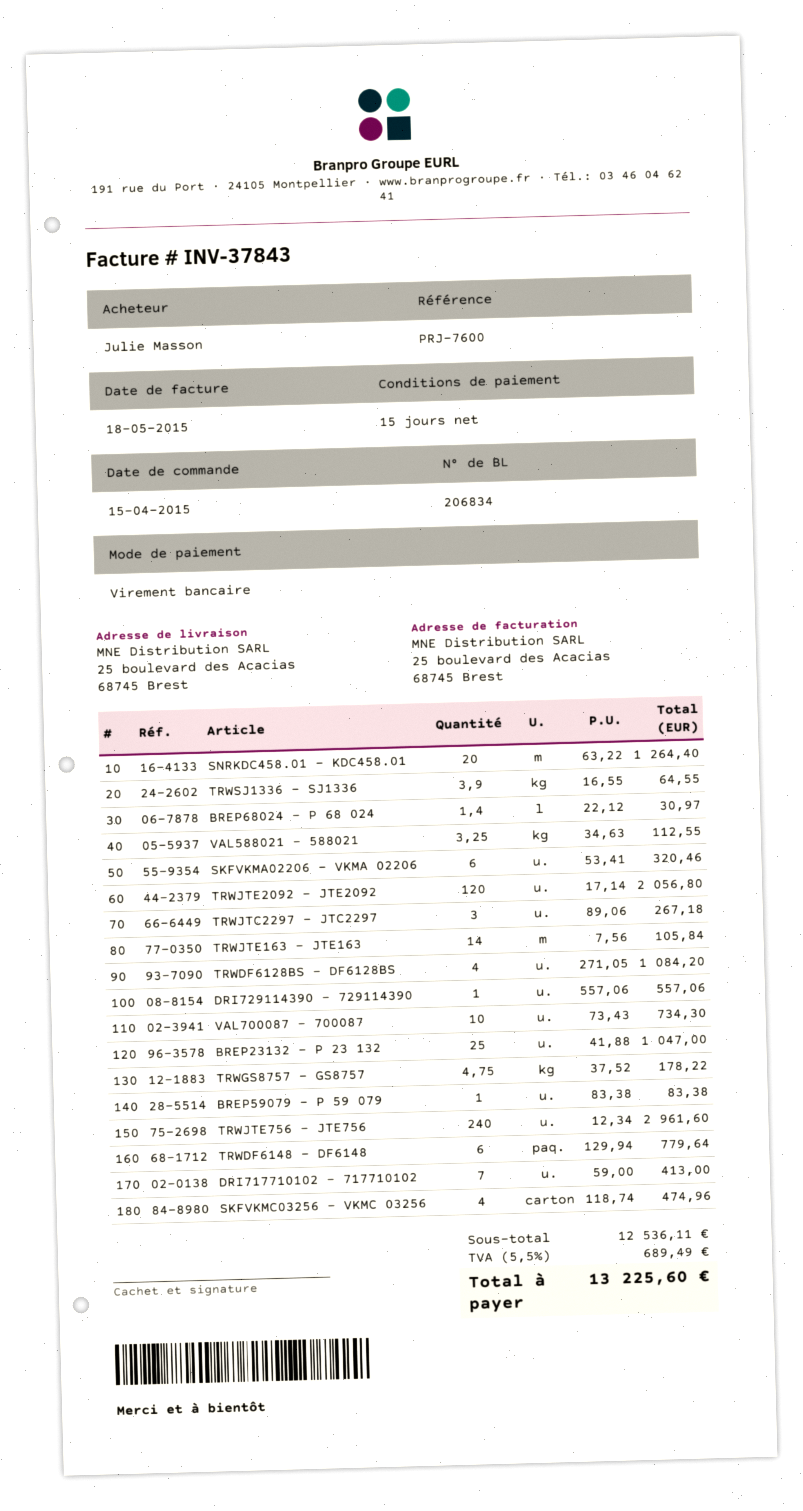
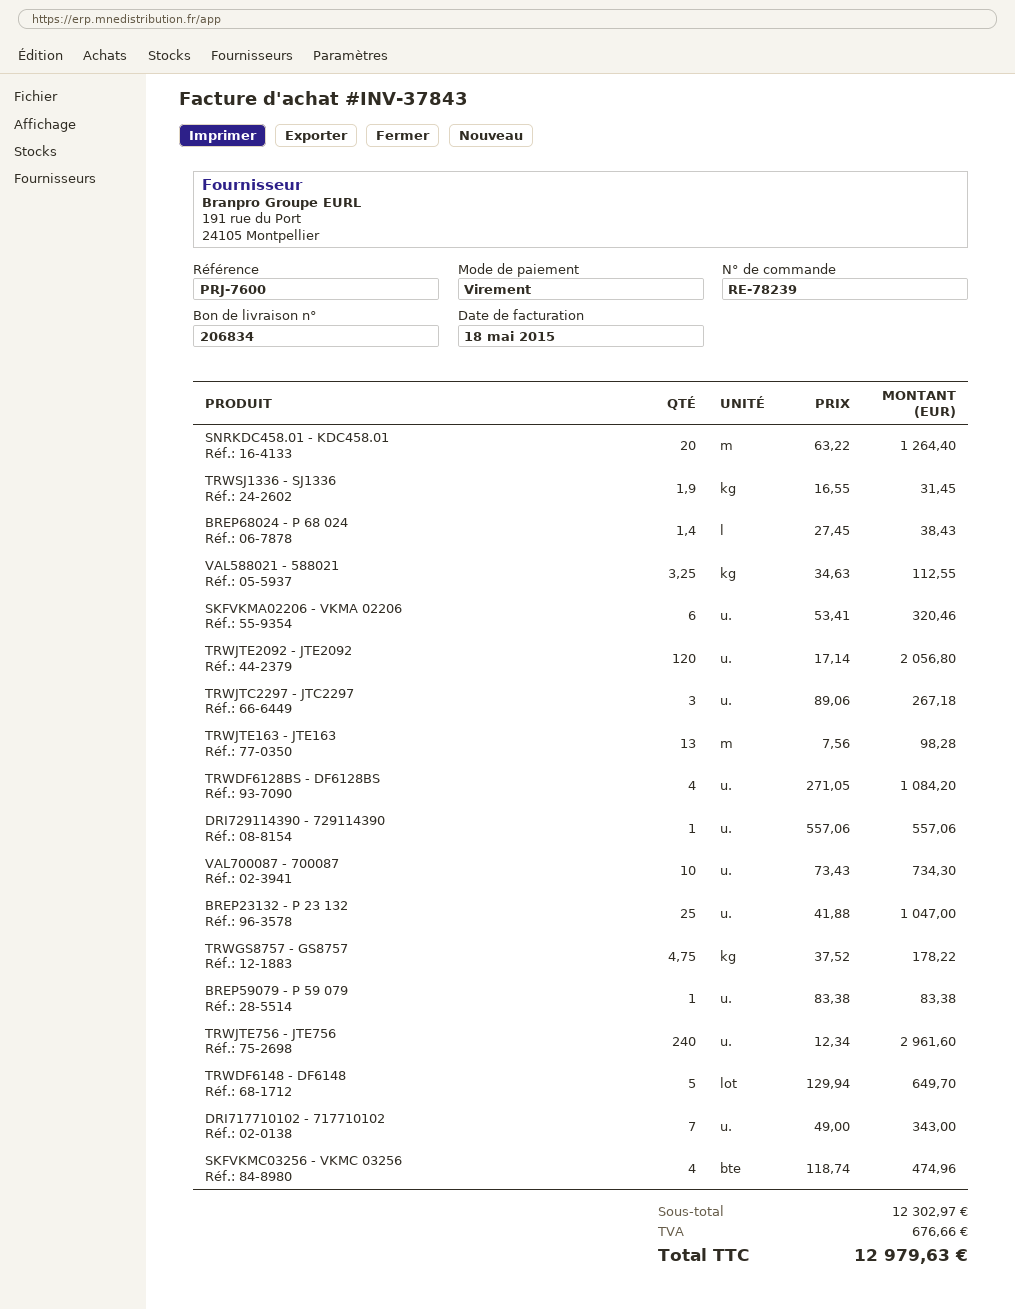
TRWSJ1336 - SJ1336: 3.9 x 16.55 = 64.55 -> 1.9 x 16.55 = 31.45
BREP68024 - P 68 024: 1.4 x 22.12 = 30.97 -> 1.4 x 27.45 = 38.43
TRWJTE163 - JTE163: 14 x 7.56 = 105.84 -> 13 x 7.56 = 98.28
TRWDF6148 - DF6148: 6 x 129.94 = 779.64 -> 5 x 129.94 = 649.70
DRI717710102 - 717710102: 7 x 59.00 = 413.00 -> 7 x 49.00 = 343.00
subtotal: 12536.11 -> 12302.97
tax: 689.49 -> 676.66
total: 13225.60 -> 12979.63

